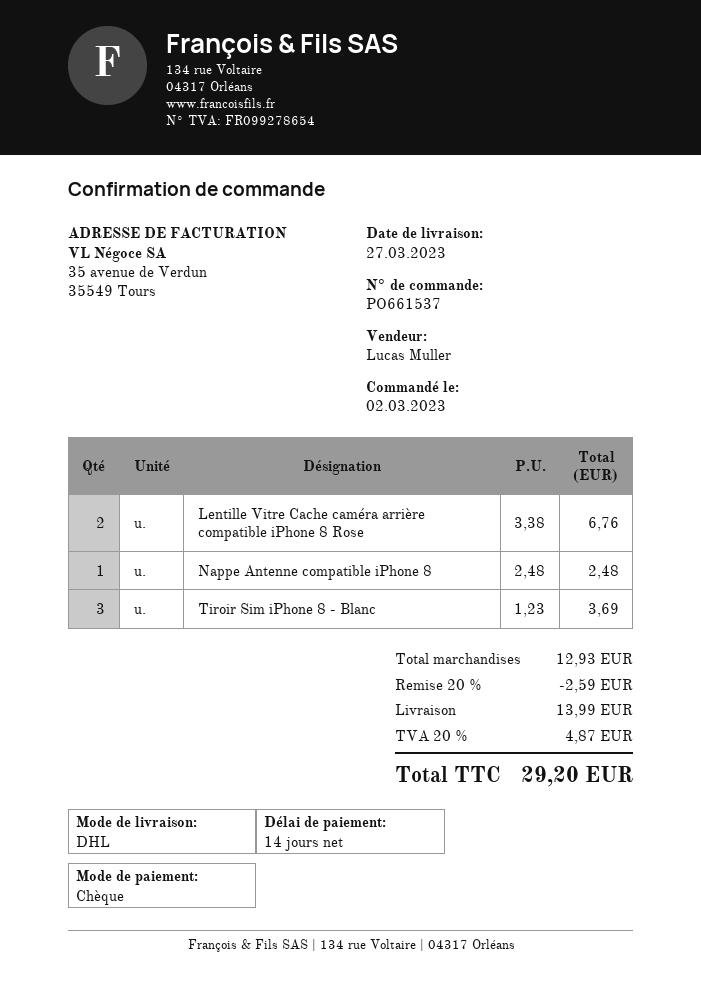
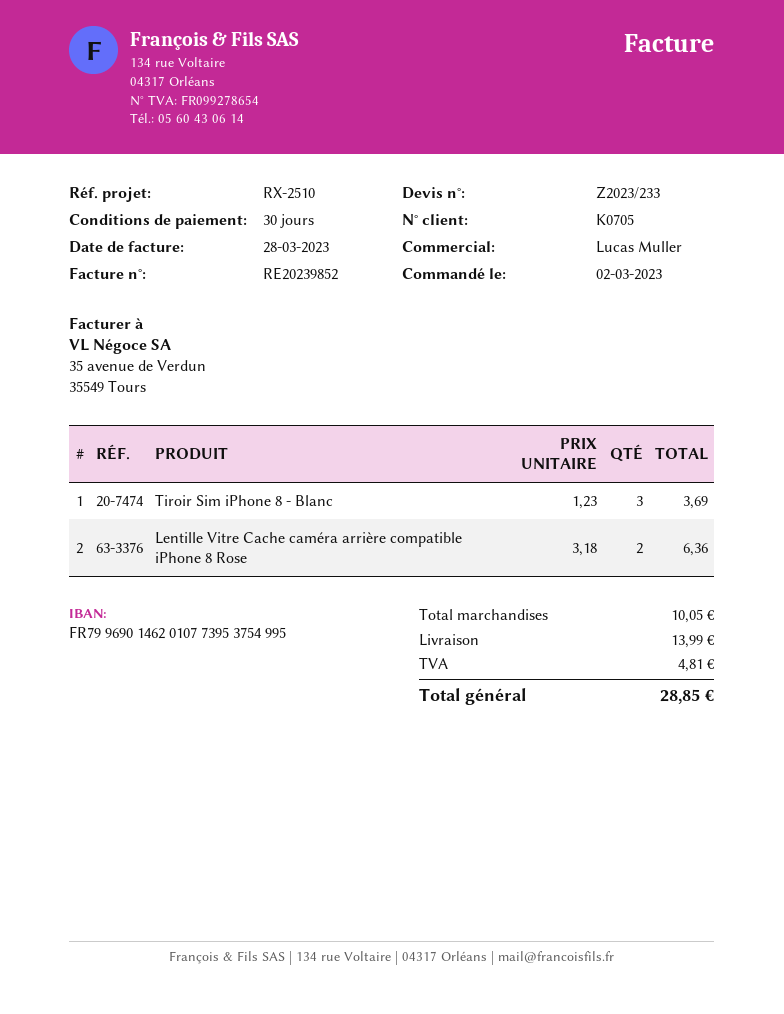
payment terms: 14 days -> 30 days
Lentille Vitre Cache caméra arrière compatible iPhone 8 Rose: 2 x 3.38 = 6.76 -> 2 x 3.18 = 6.36
Nappe Antenne compatible iPhone 8: 1 x 2.48 = 2.48 -> none
subtotal: 12.93 -> 10.05
discount: 20% = 2.59 -> none
tax: 4.87 -> 4.81
total: 29.20 -> 28.85

